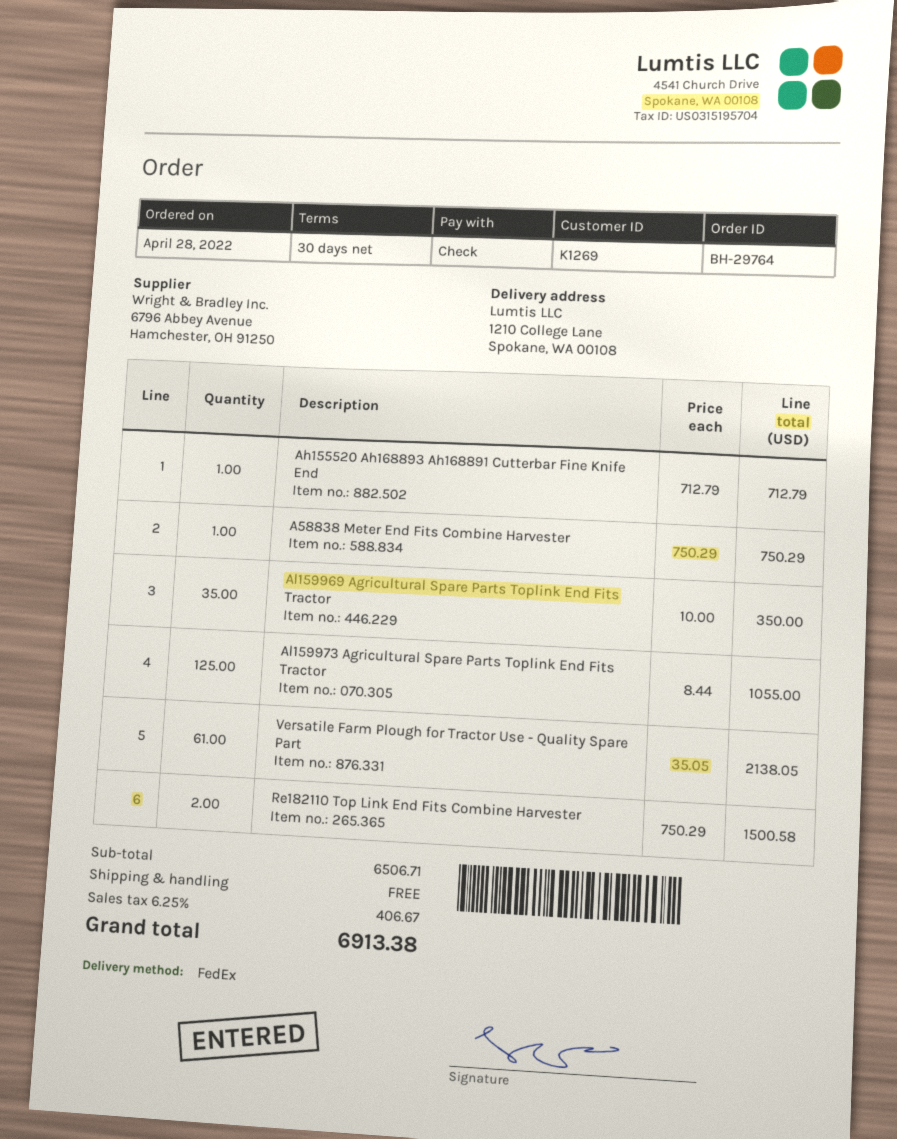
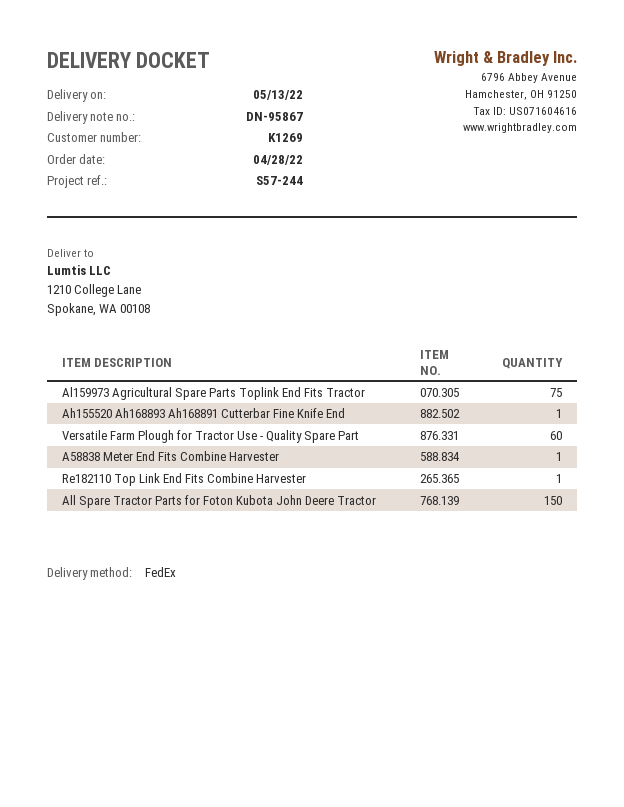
Al159969 Agricultural Spare Parts Toplink End Fits Tractor: 35 -> none
Al159973 Agricultural Spare Parts Toplink End Fits Tractor: 125 -> 75
Versatile Farm Plough for Tractor Use - Quality Spare Part: 61 -> 60
Re182110 Top Link End Fits Combine Harvester: 2 -> 1
All Spare Tractor Parts for Foton Kubota John Deere Tractor: none -> 150

